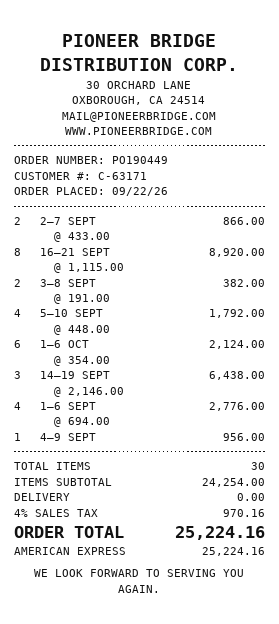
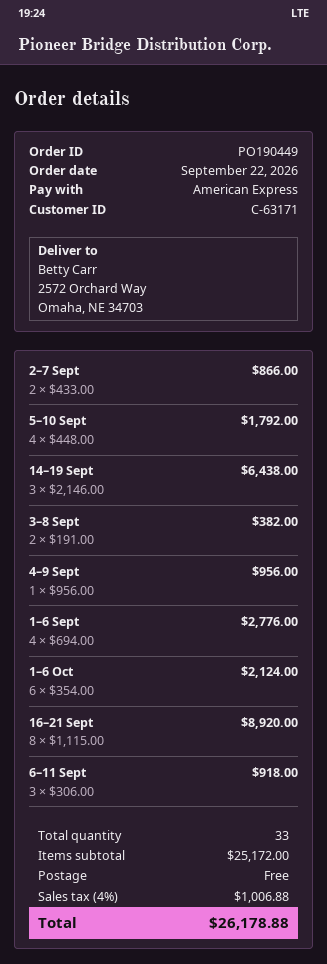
6–11 Sept: none -> 3 x 306.00 = 918.00
total quantity: 30 -> 33
subtotal: 24254.00 -> 25172.00
tax: 4% = 970.16 -> 4% = 1006.88
total: 25224.16 -> 26178.88

